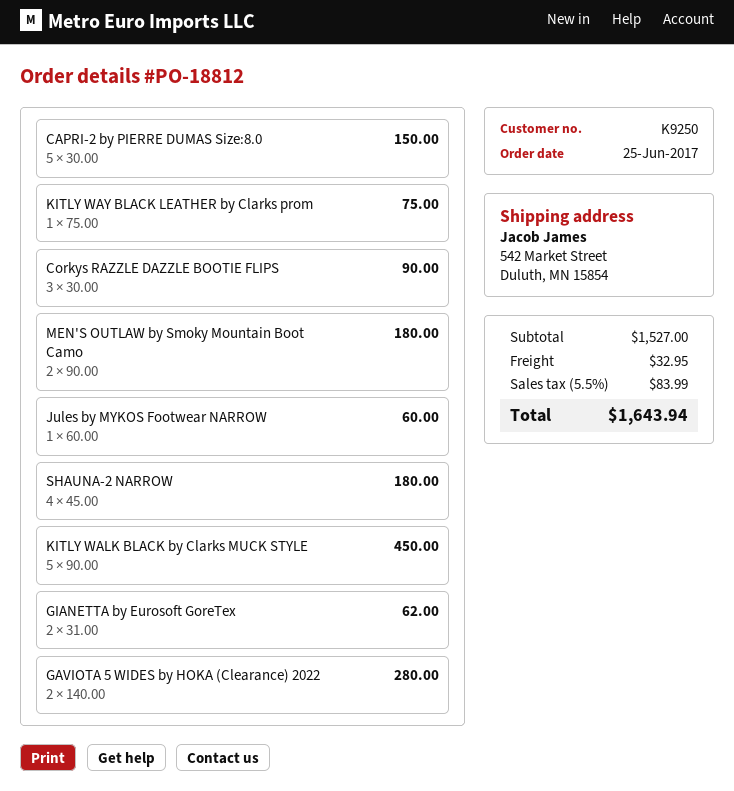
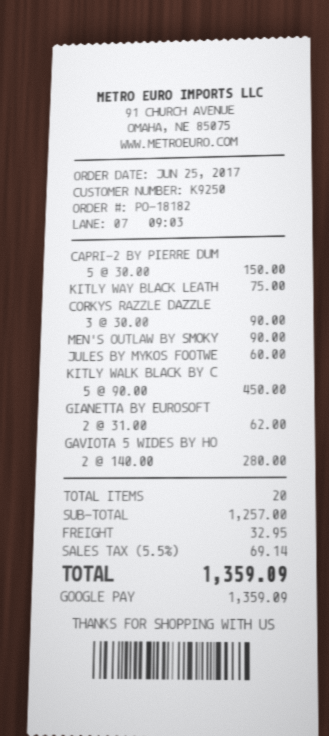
order number: PO-18812 -> PO-18182
MEN'S OUTLAW by Smoky Mountain Boot Camo: 2 x 90.00 = 180.00 -> 1 x 90.00 = 90.00
SHAUNA-2 NARROW: 4 x 45.00 = 180.00 -> none
subtotal: 1527.00 -> 1257.00
tax: 5.5% = 83.99 -> 5.5% = 69.14
total: 1643.94 -> 1359.09

